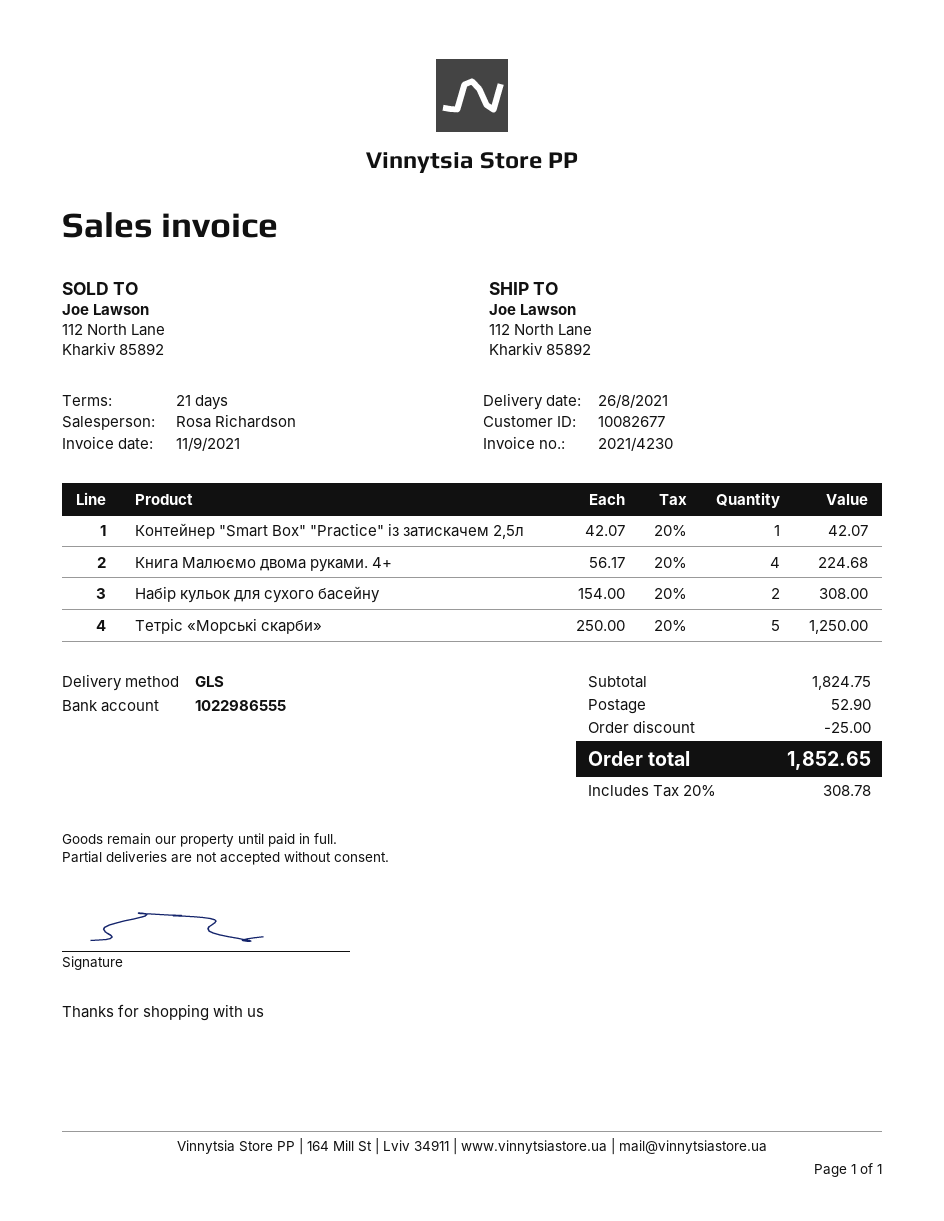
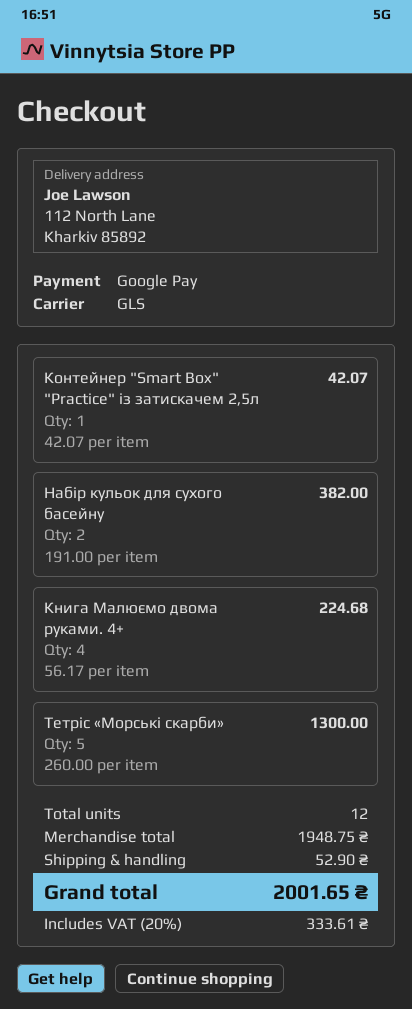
Набір кульок для сухого басейну: 2 x 154.00 = 308.00 -> 2 x 191.00 = 382.00
Тетріс «Морські скарби»: 5 x 250.00 = 1250.00 -> 5 x 260.00 = 1300.00
subtotal: 1824.75 -> 1948.75
discount: 25.00 -> none
tax: 20% = 308.78 -> 20% = 333.61
total: 1852.65 -> 2001.65

